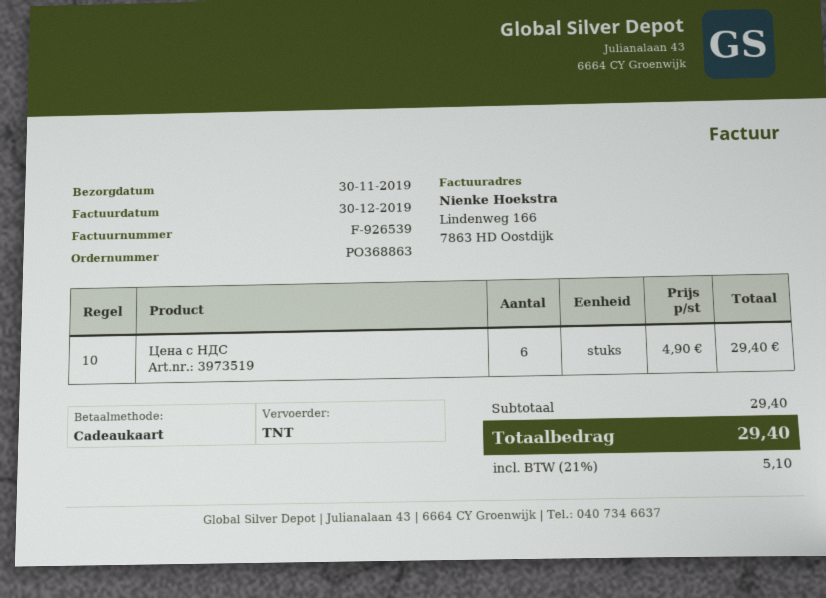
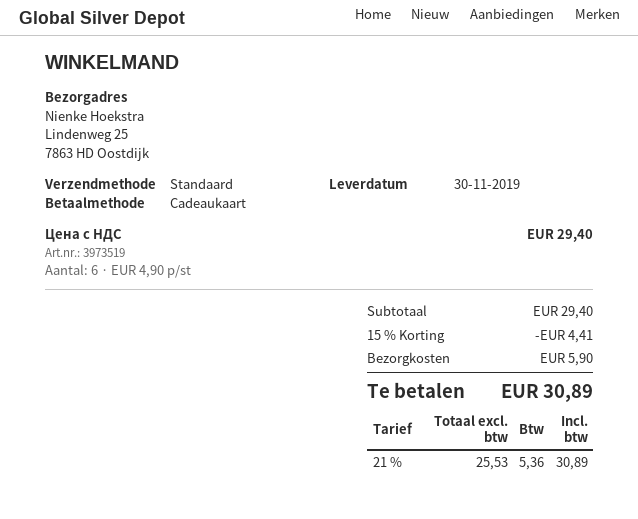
shipping method: TNT -> standard
discount: none -> 15% = 4.41
shipping: none -> 5.90
tax: 21% = 5.10 -> 21% = 5.36
total: 29.40 -> 30.89

